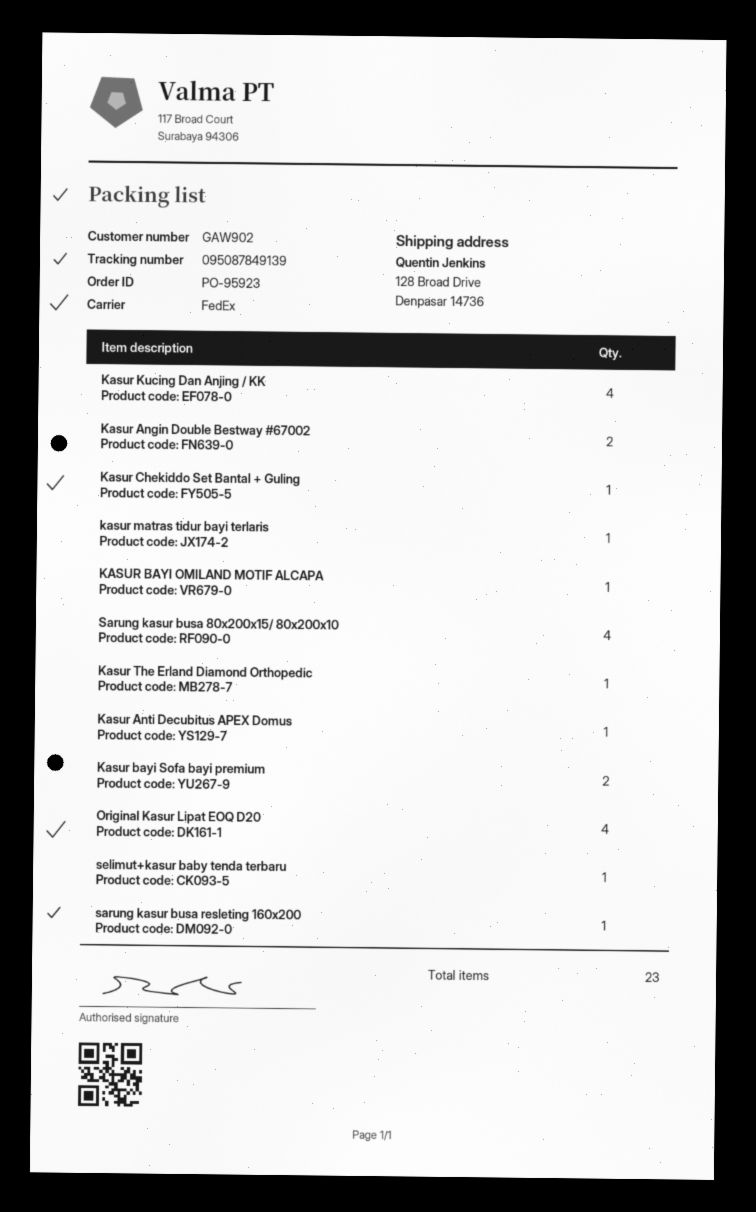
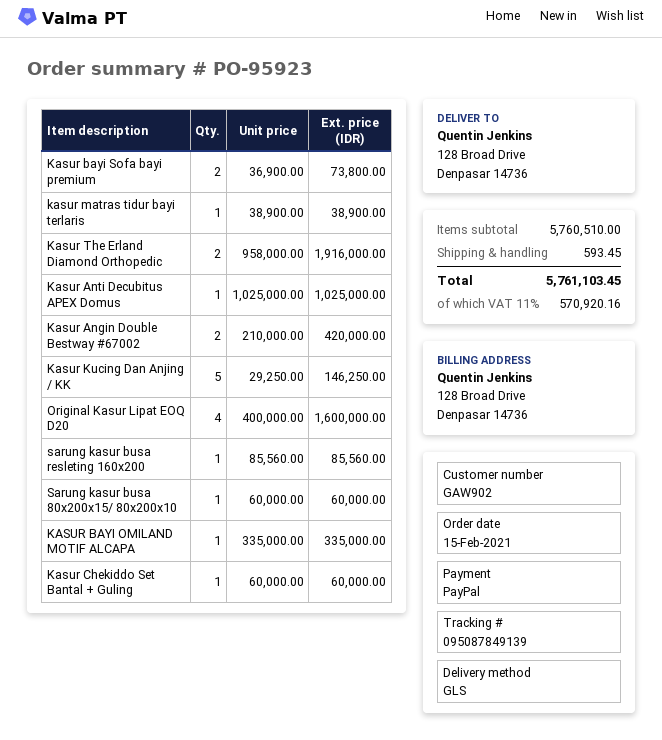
shipping method: FedEx -> GLS
Kasur Kucing Dan Anjing / KK: 4 -> 5
Sarung kasur busa 80x200x15/ 80x200x10: 4 -> 1
Kasur The Erland Diamond Orthopedic: 1 -> 2
selimut+kasur baby tenda terbaru: 1 -> none

